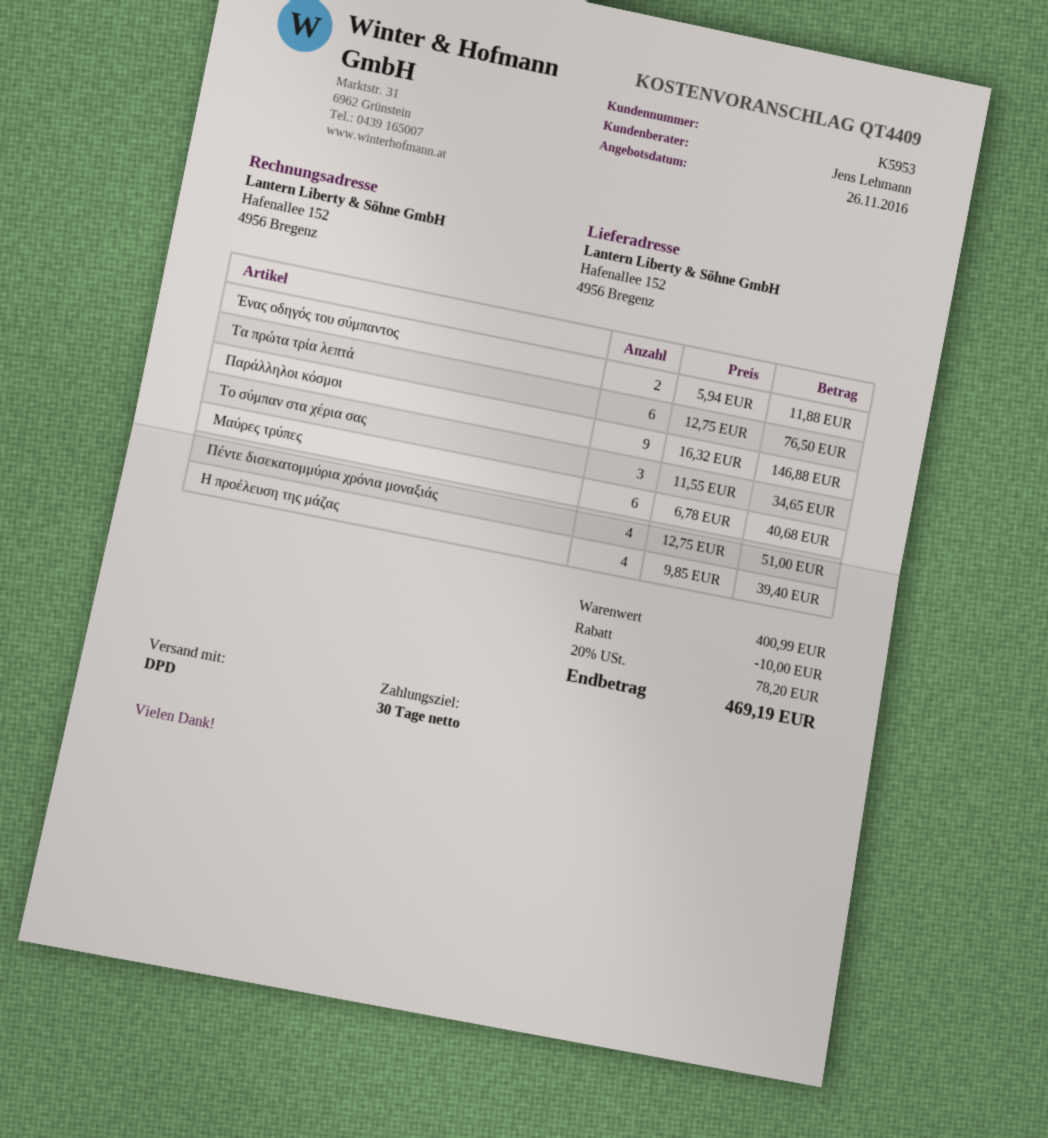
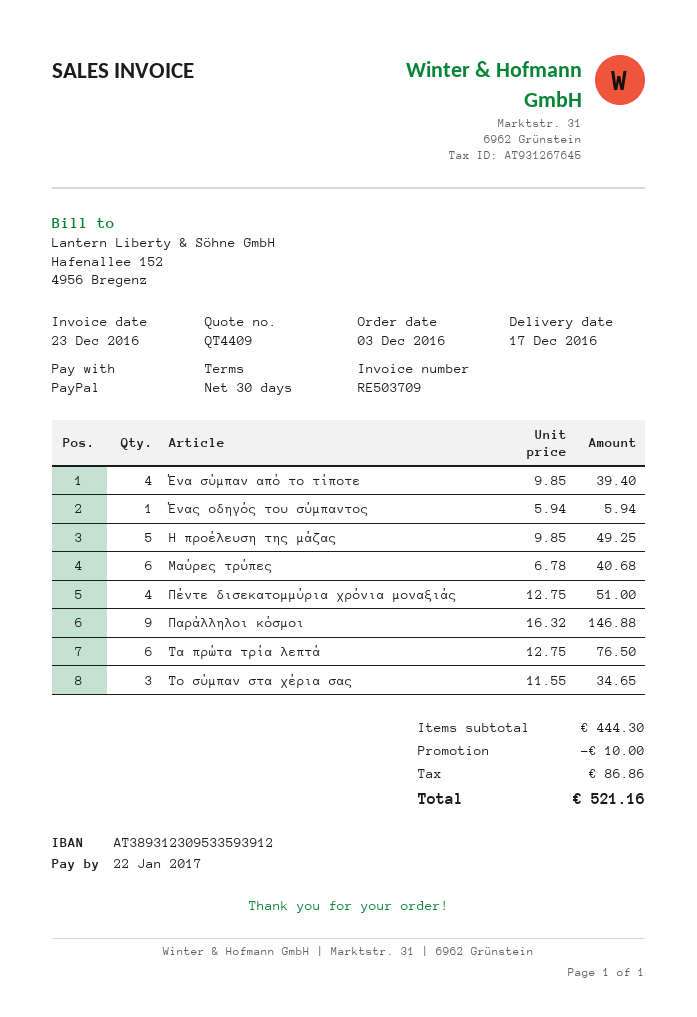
Ένας οδηγός του σύμπαντος: 2 x 5.94 = 11.88 -> 1 x 5.94 = 5.94
Η προέλευση της μάζας: 4 x 9.85 = 39.40 -> 5 x 9.85 = 49.25
Ένα σύμπαν από το τίποτε: none -> 4 x 9.85 = 39.40
subtotal: 400.99 -> 444.30
tax: 78.20 -> 86.86
total: 469.19 -> 521.16

